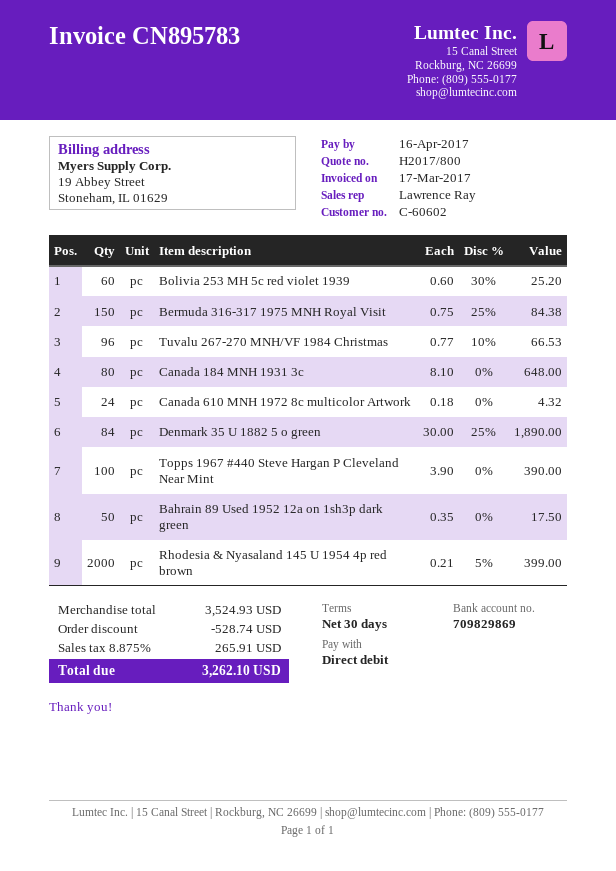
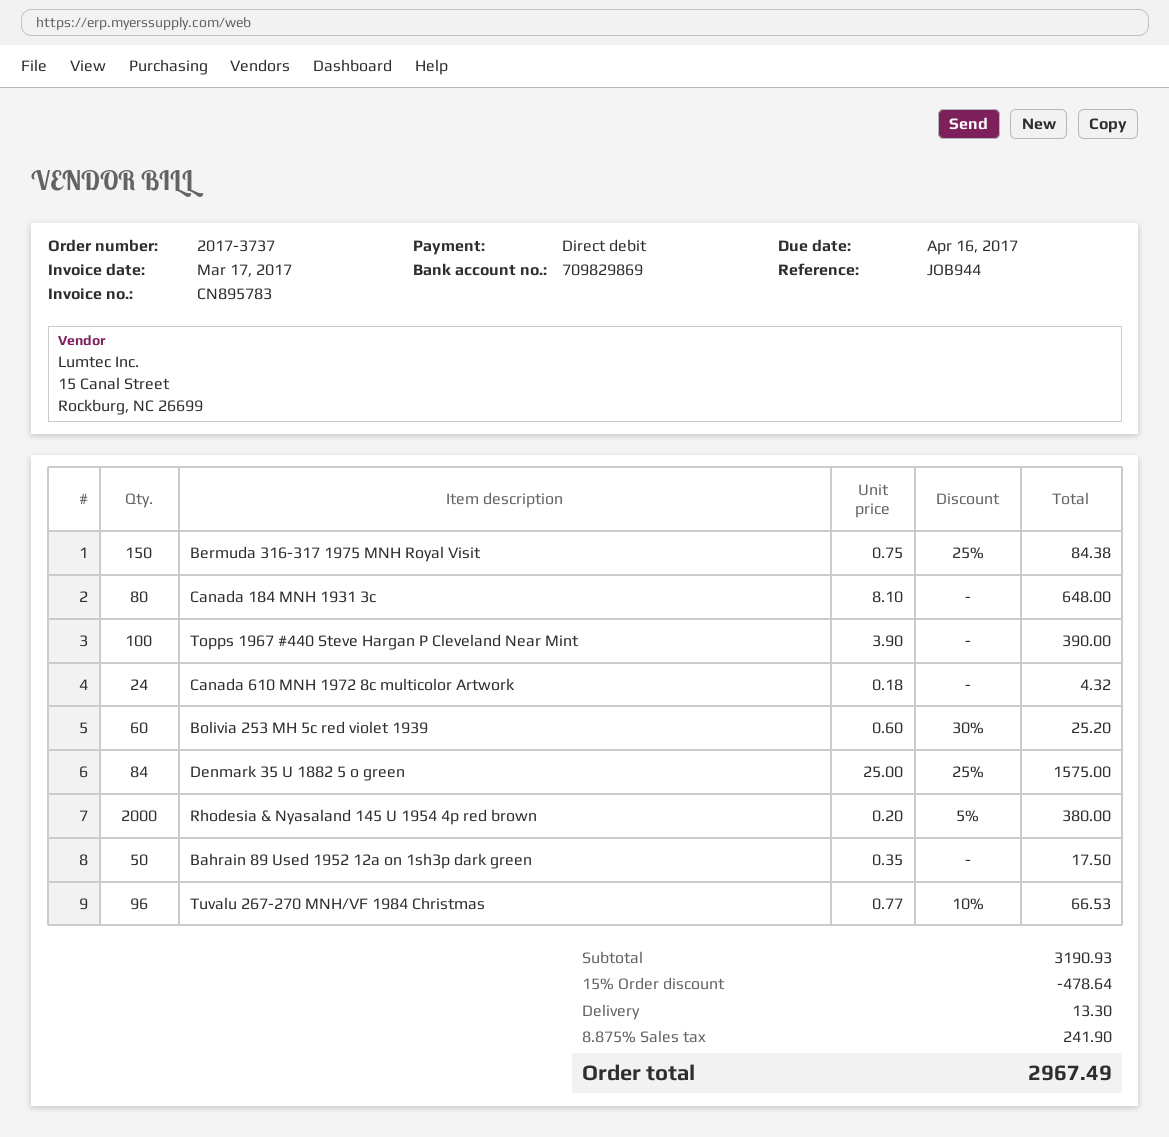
Denmark 35 U 1882 5 o green: 84 x 30.00 - 25% = 1890.00 -> 84 x 25.00 - 25% = 1575.00
Rhodesia & Nyasaland 145 U 1954 4p red brown: 2000 x 0.21 - 5% = 399.00 -> 2000 x 0.20 - 5% = 380.00
subtotal: 3524.93 -> 3190.93
discount: 528.74 -> 478.64
shipping: none -> 13.30
tax: 8.875% = 265.91 -> 8.875% = 241.90
total: 3262.10 -> 2967.49

